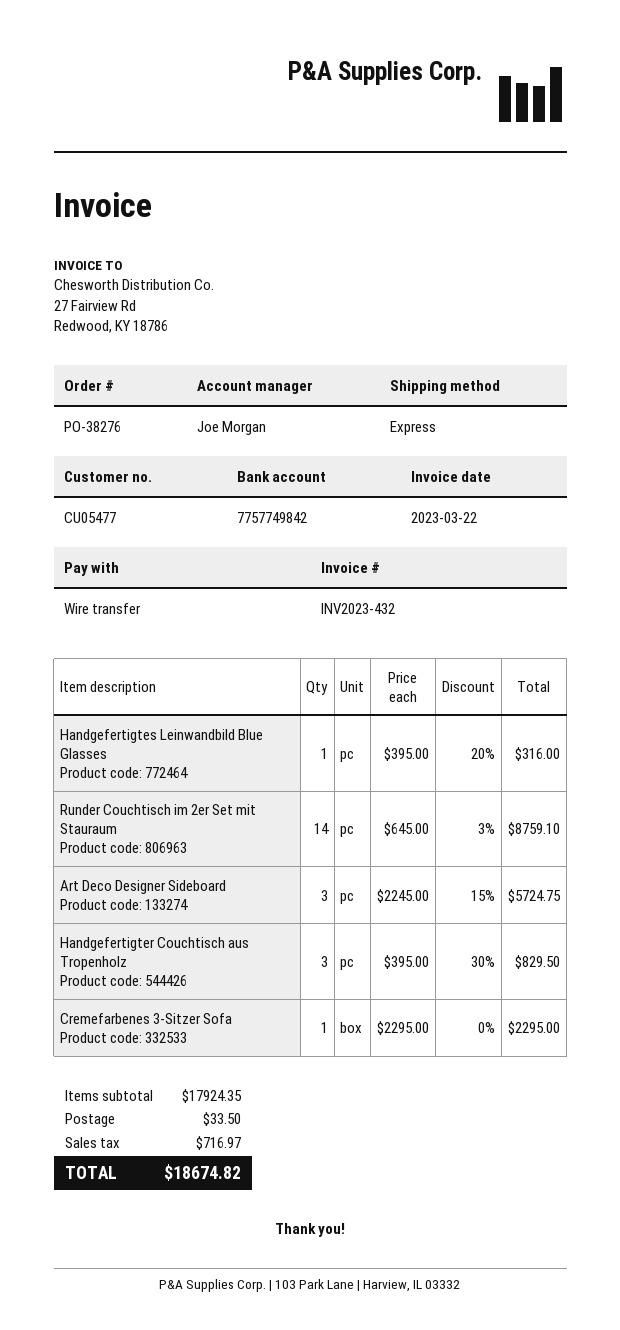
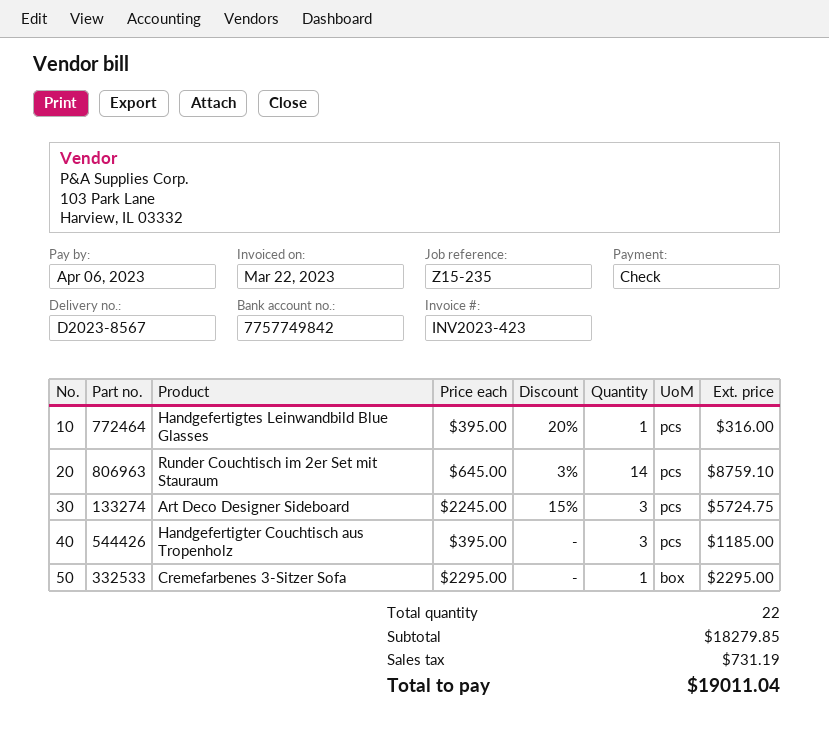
invoice number: INV2023-432 -> INV2023-423
payment method: bank transfer -> cheque
Handgefertigter Couchtisch aus Tropenholz: 3 x 395.00 - 30% = 829.50 -> 3 x 395.00 = 1185.00
subtotal: 17924.35 -> 18279.85
shipping: 33.50 -> none
tax: 716.97 -> 731.19
total: 18674.82 -> 19011.04

